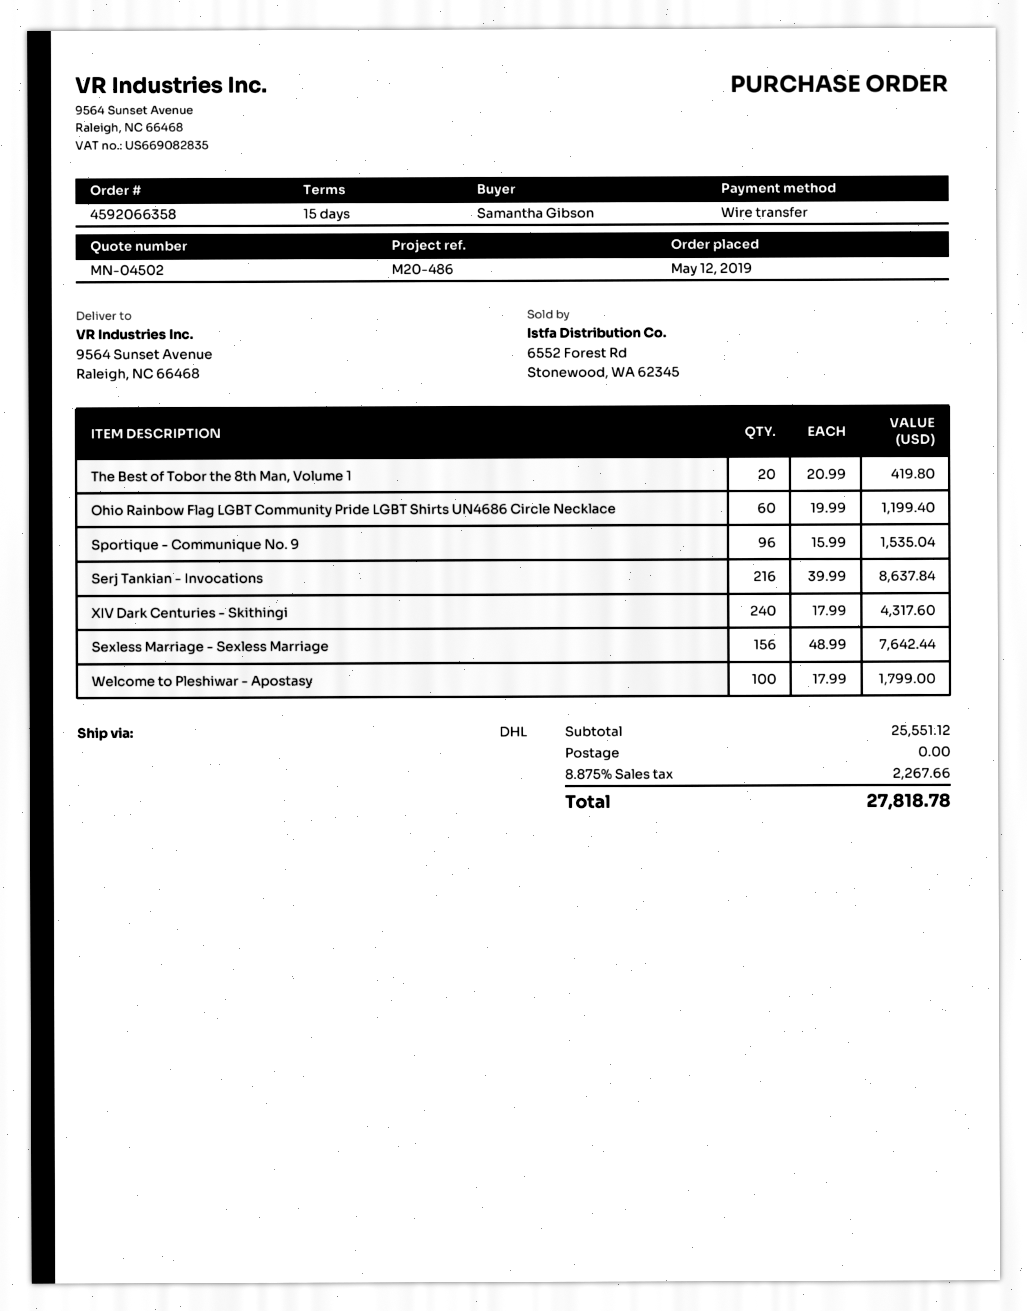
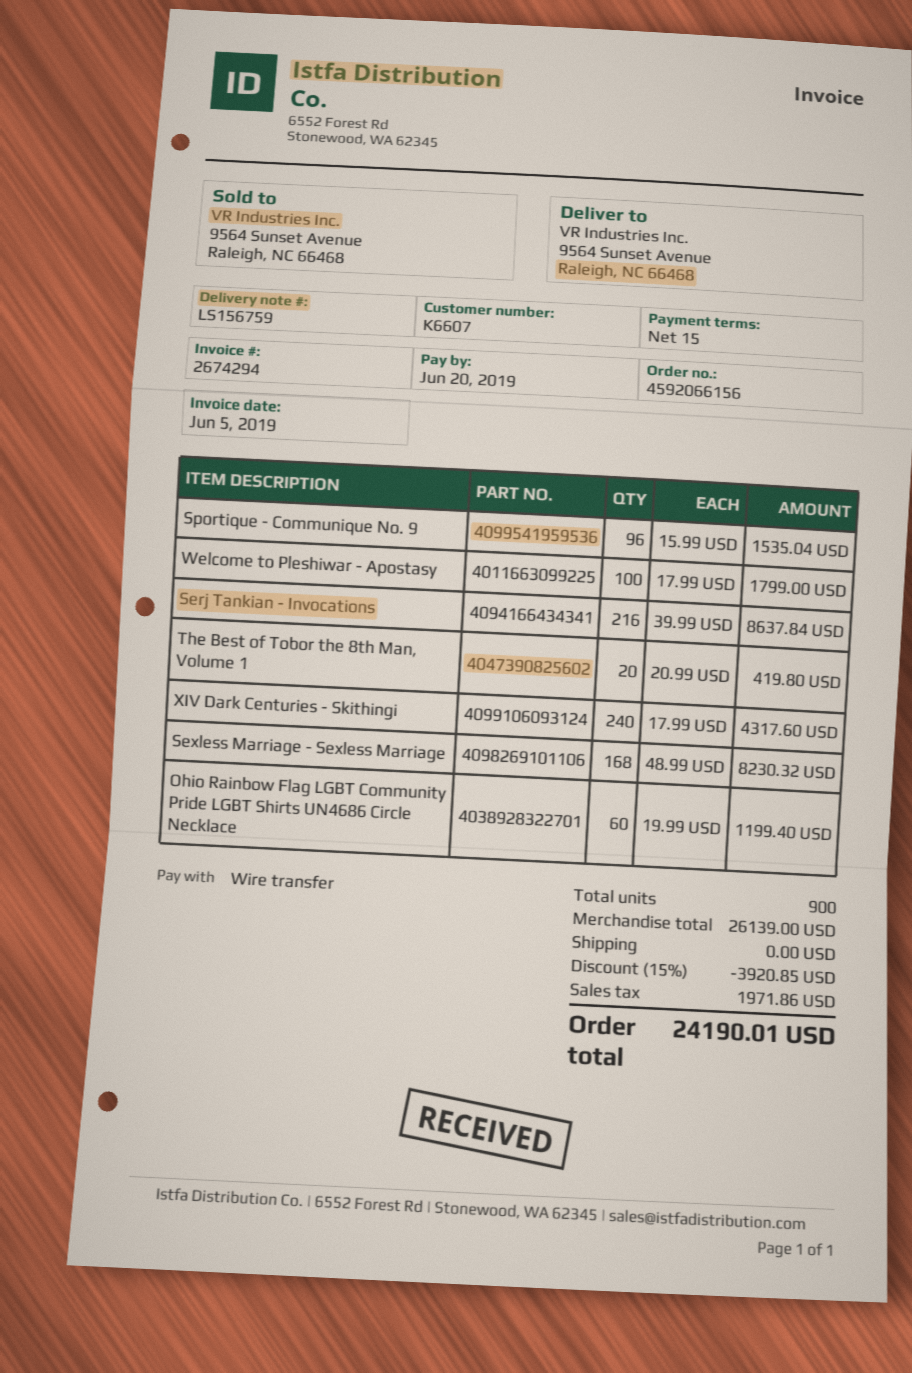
order number: 4592066358 -> 4592066156
Sexless Marriage - Sexless Marriage: 156 x 48.99 = 7642.44 -> 168 x 48.99 = 8230.32
subtotal: 25551.12 -> 26139.00
discount: none -> 15% = 3920.85
tax: 2267.66 -> 1971.86
total: 27818.78 -> 24190.01

